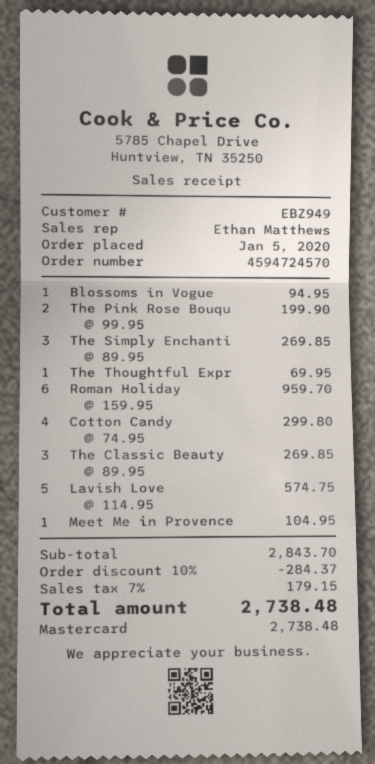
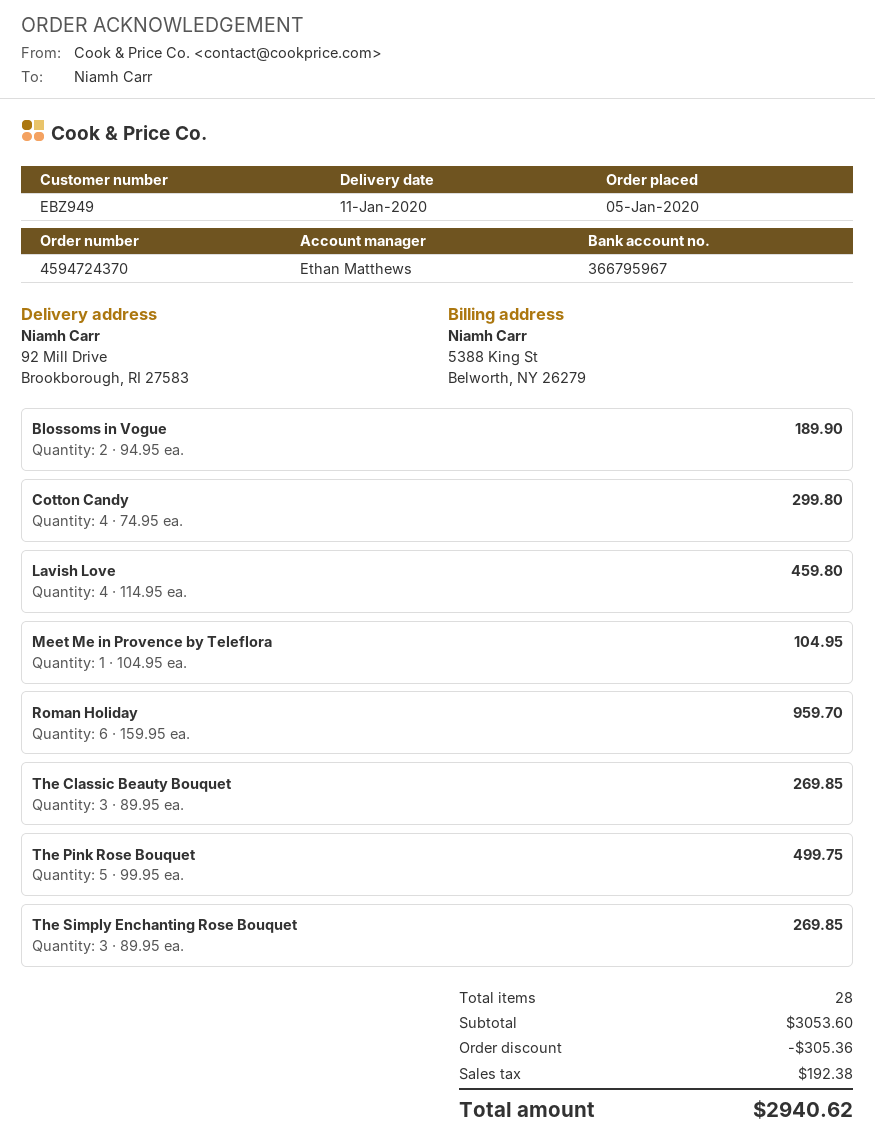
order number: 4594724570 -> 4594724370
Blossoms in Vogue: 1 x 94.95 = 94.95 -> 2 x 94.95 = 189.90
The Pink Rose Bouqu: 2 x 99.95 = 199.90 -> 5 x 99.95 = 499.75
The Thoughtful Expr: 1 x 69.95 = 69.95 -> none
Lavish Love: 5 x 114.95 = 574.75 -> 4 x 114.95 = 459.80
subtotal: 2843.70 -> 3053.60
discount: 284.37 -> 305.36
tax: 179.15 -> 192.38
total: 2738.48 -> 2940.62

